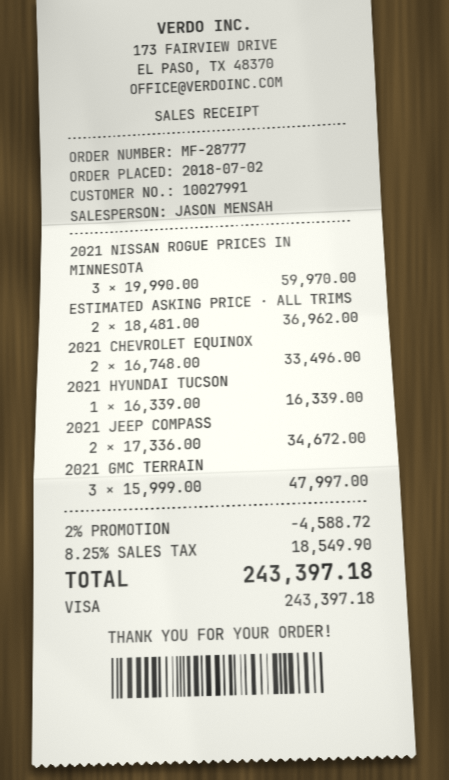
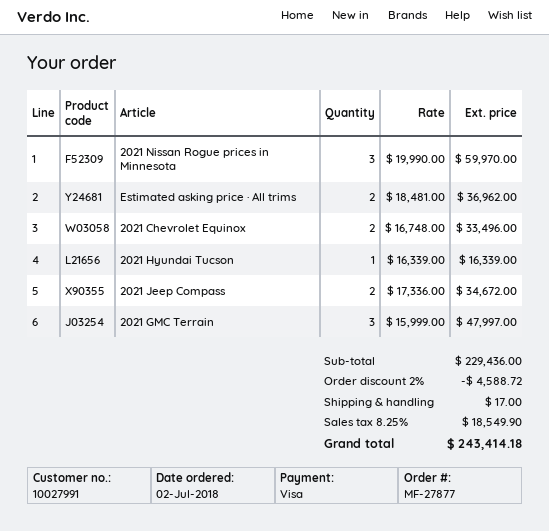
order number: MF-28777 -> MF-27877
shipping: none -> 17.00
total: 243397.18 -> 243414.18

